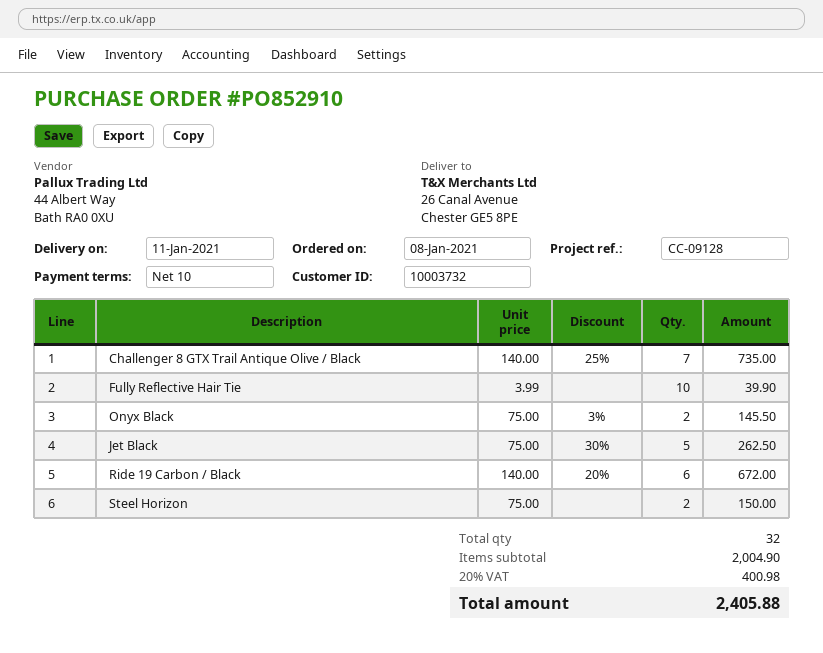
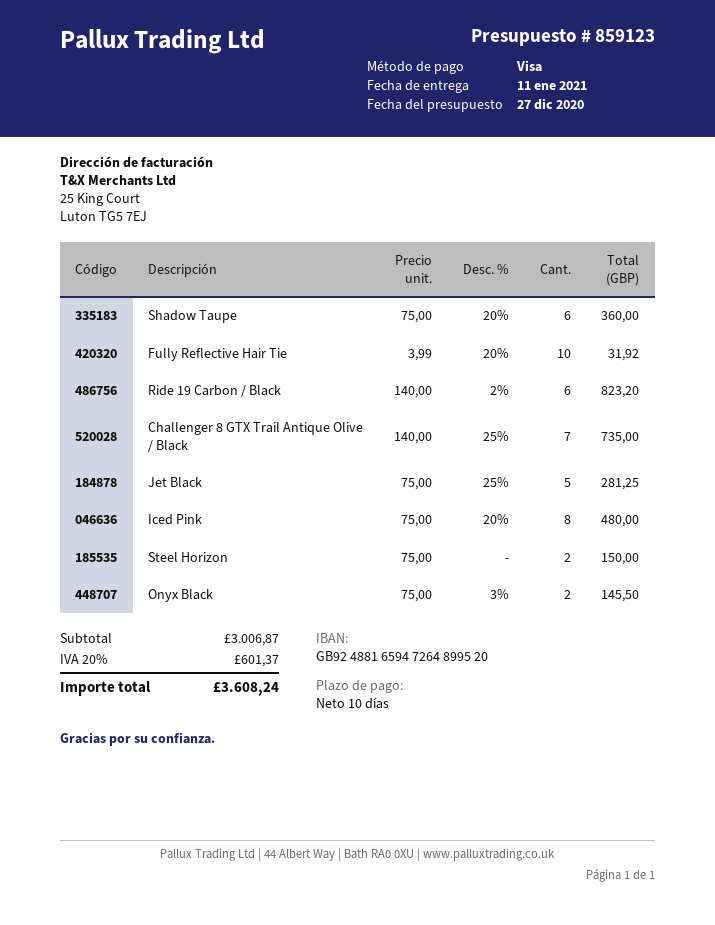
Fully Reflective Hair Tie: 10 x 3.99 = 39.90 -> 10 x 3.99 - 20% = 31.92
Jet Black: 5 x 75.00 - 30% = 262.50 -> 5 x 75.00 - 25% = 281.25
Ride 19 Carbon / Black: 6 x 140.00 - 20% = 672.00 -> 6 x 140.00 - 2% = 823.20
Shadow Taupe: none -> 6 x 75.00 - 20% = 360.00
Iced Pink: none -> 8 x 75.00 - 20% = 480.00
subtotal: 2004.90 -> 3006.87
tax: 20% = 400.98 -> 20% = 601.37
total: 2405.88 -> 3608.24

